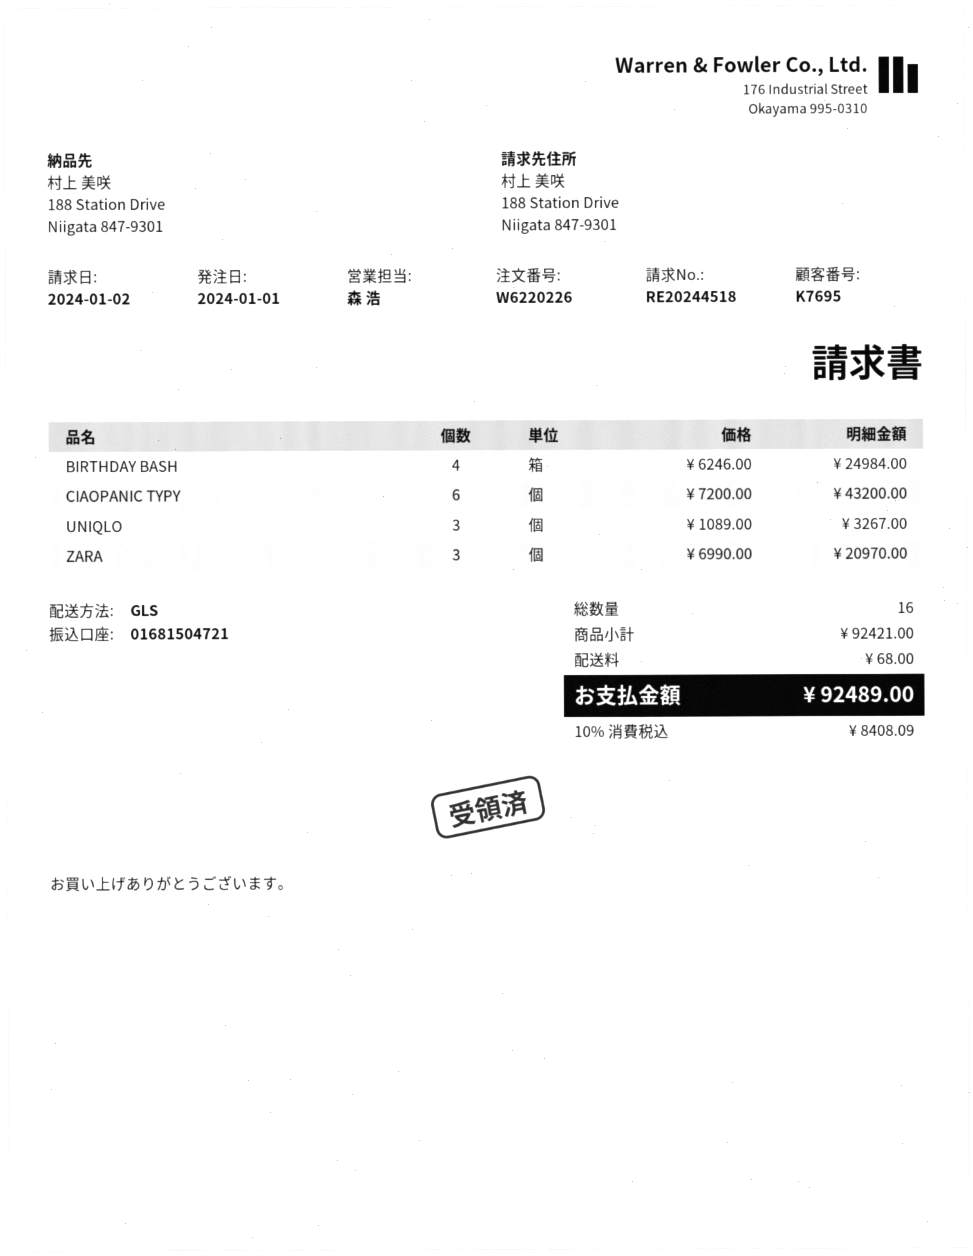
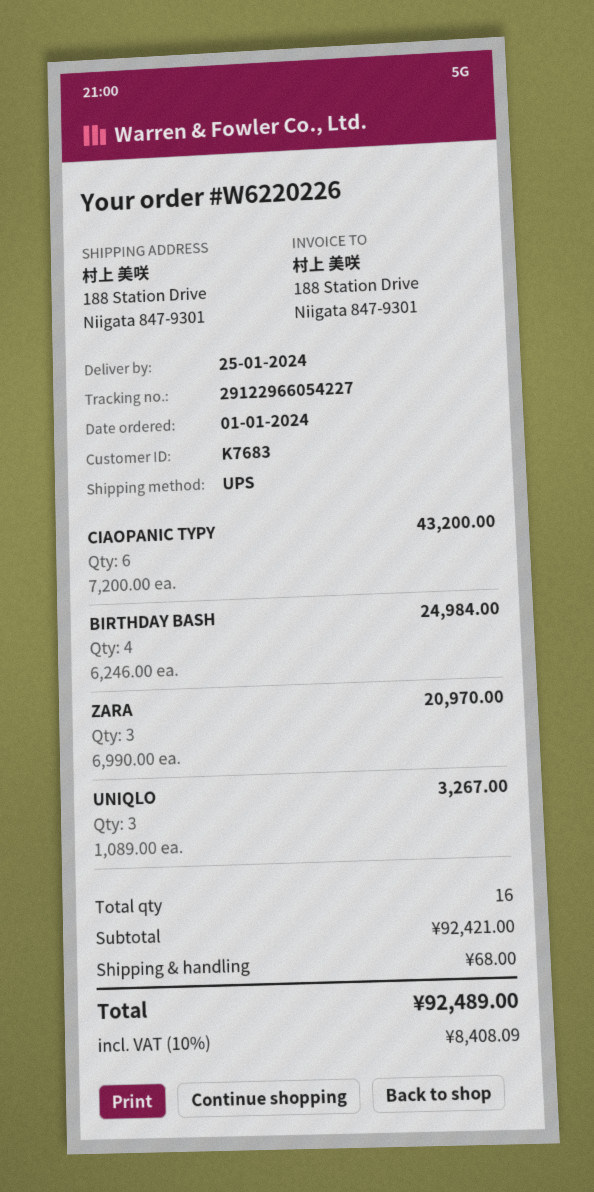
customer number: K7695 -> K7683
shipping method: GLS -> UPS

